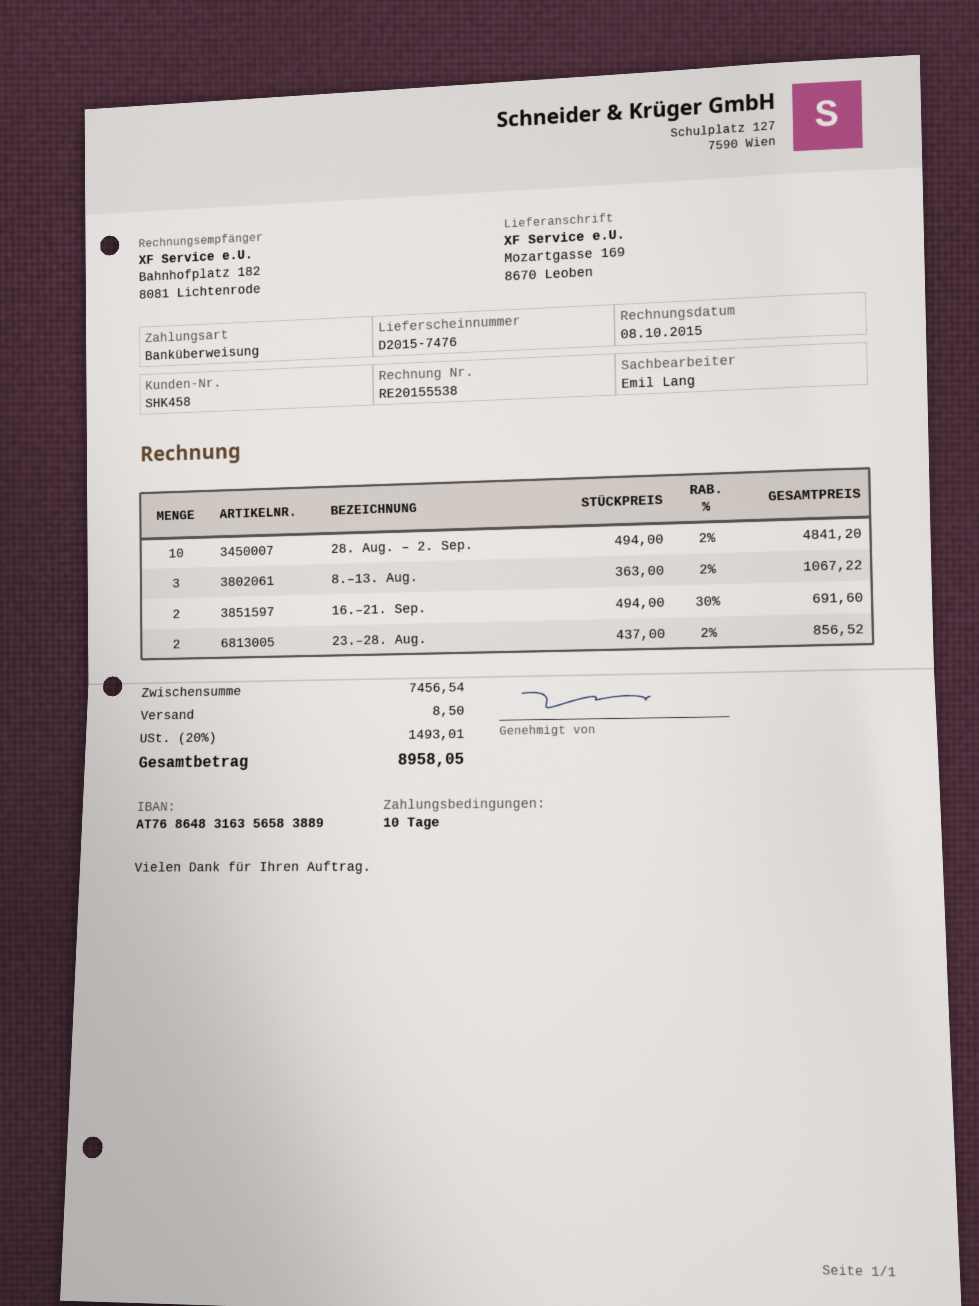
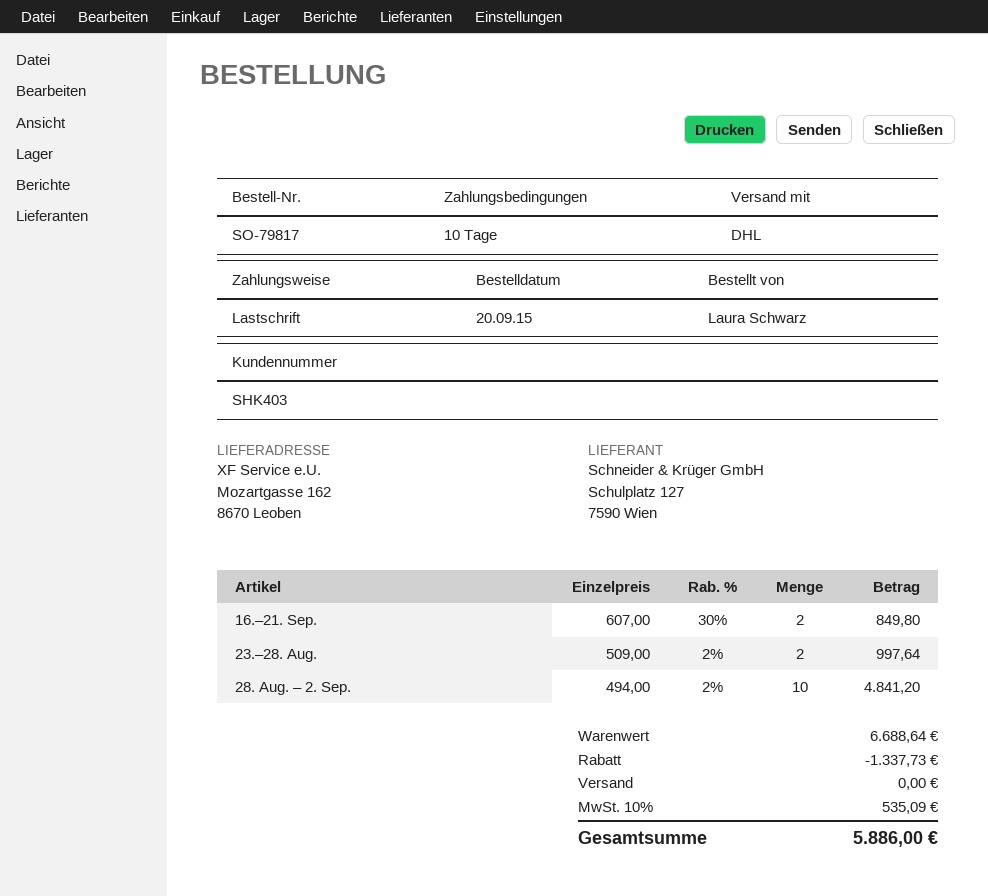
customer number: SHK458 -> SHK403
payment method: bank transfer -> direct debit
ship to: Mozartgasse 169, 8670 Leoben -> Mozartgasse 162, 8670 Leoben
8.–13. Aug.: 3 x 363.00 - 2% = 1067.22 -> none
16.–21. Sep.: 2 x 494.00 - 30% = 691.60 -> 2 x 607.00 - 30% = 849.80
23.–28. Aug.: 2 x 437.00 - 2% = 856.52 -> 2 x 509.00 - 2% = 997.64
subtotal: 7456.54 -> 6688.64
discount: none -> 1337.73
shipping: 8.50 -> 0.00
tax: 20% = 1493.01 -> 10% = 535.09
total: 8958.05 -> 5886.00

